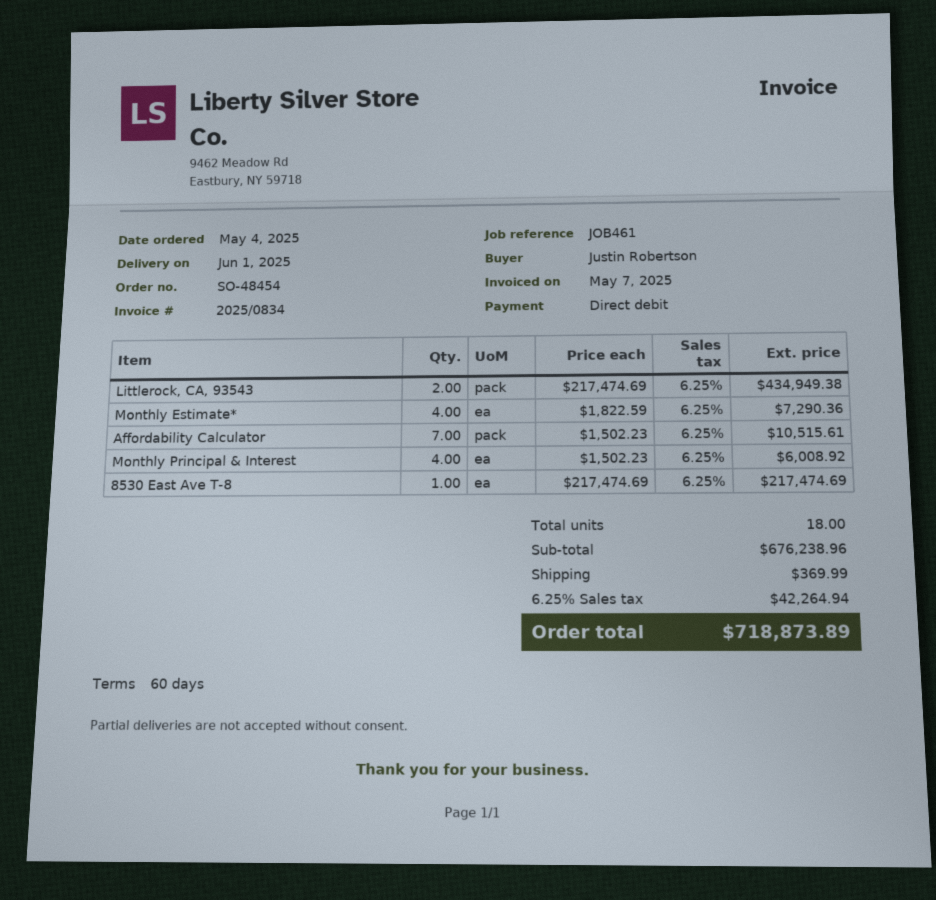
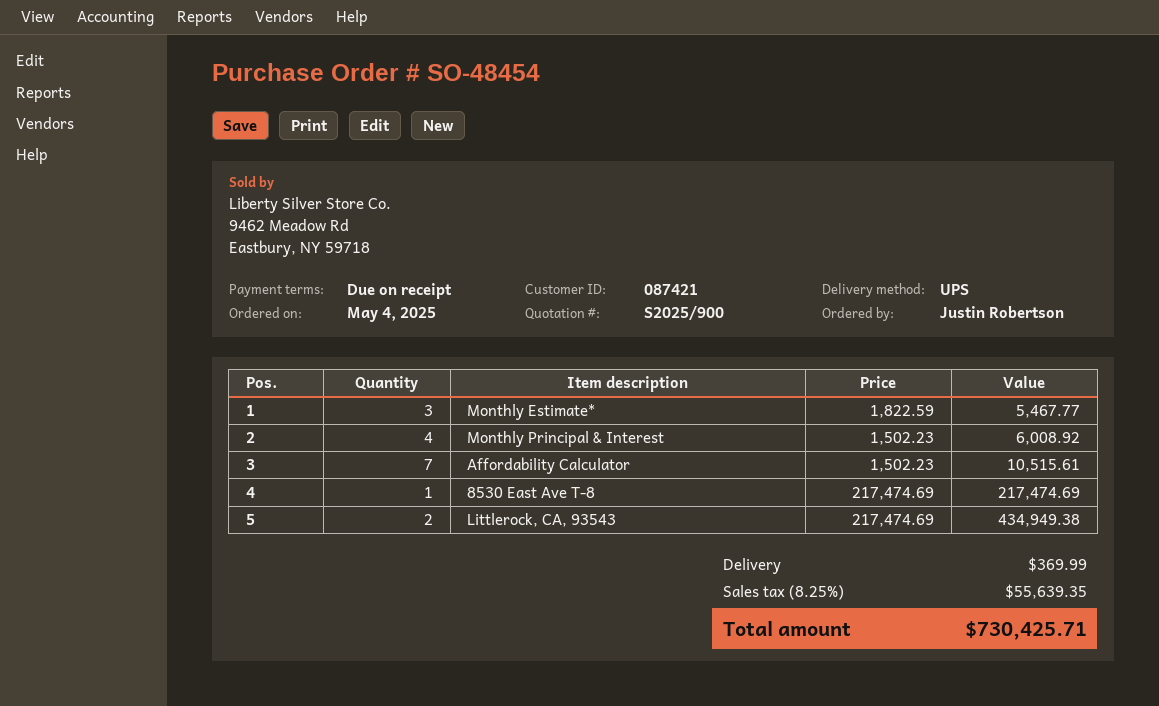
payment terms: 60 days -> on receipt
Monthly Estimate*: 4 x 1822.59 = 7290.36 -> 3 x 1822.59 = 5467.77
tax: 6.25% = 42264.94 -> 8.25% = 55639.35
total: 718873.89 -> 730425.71

